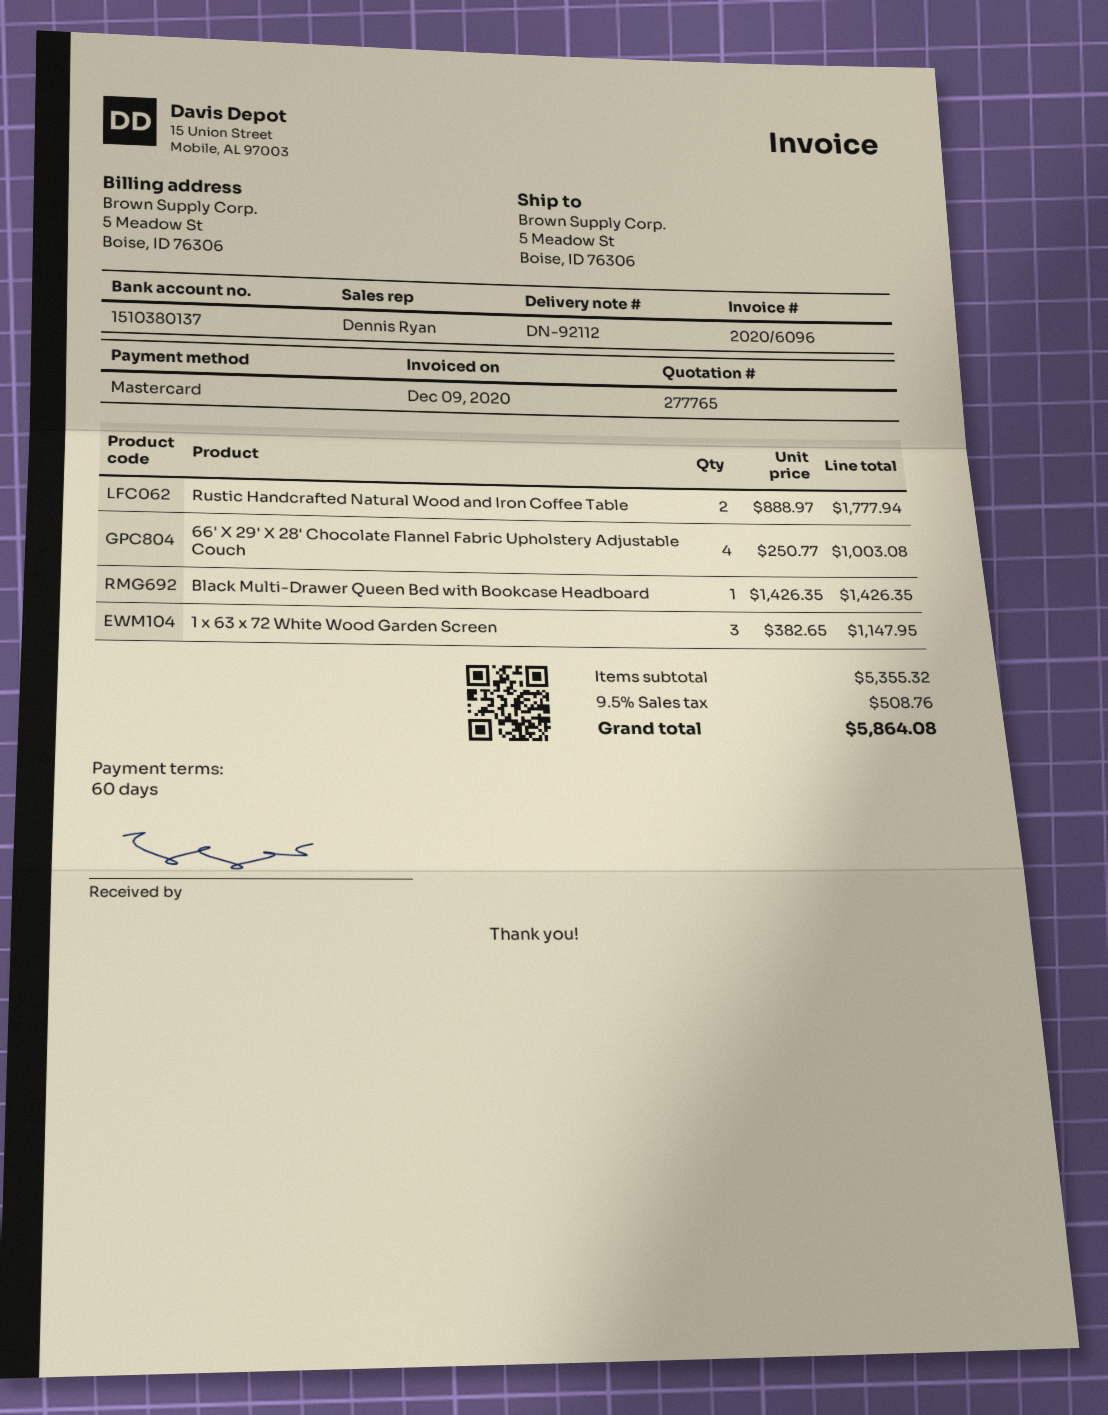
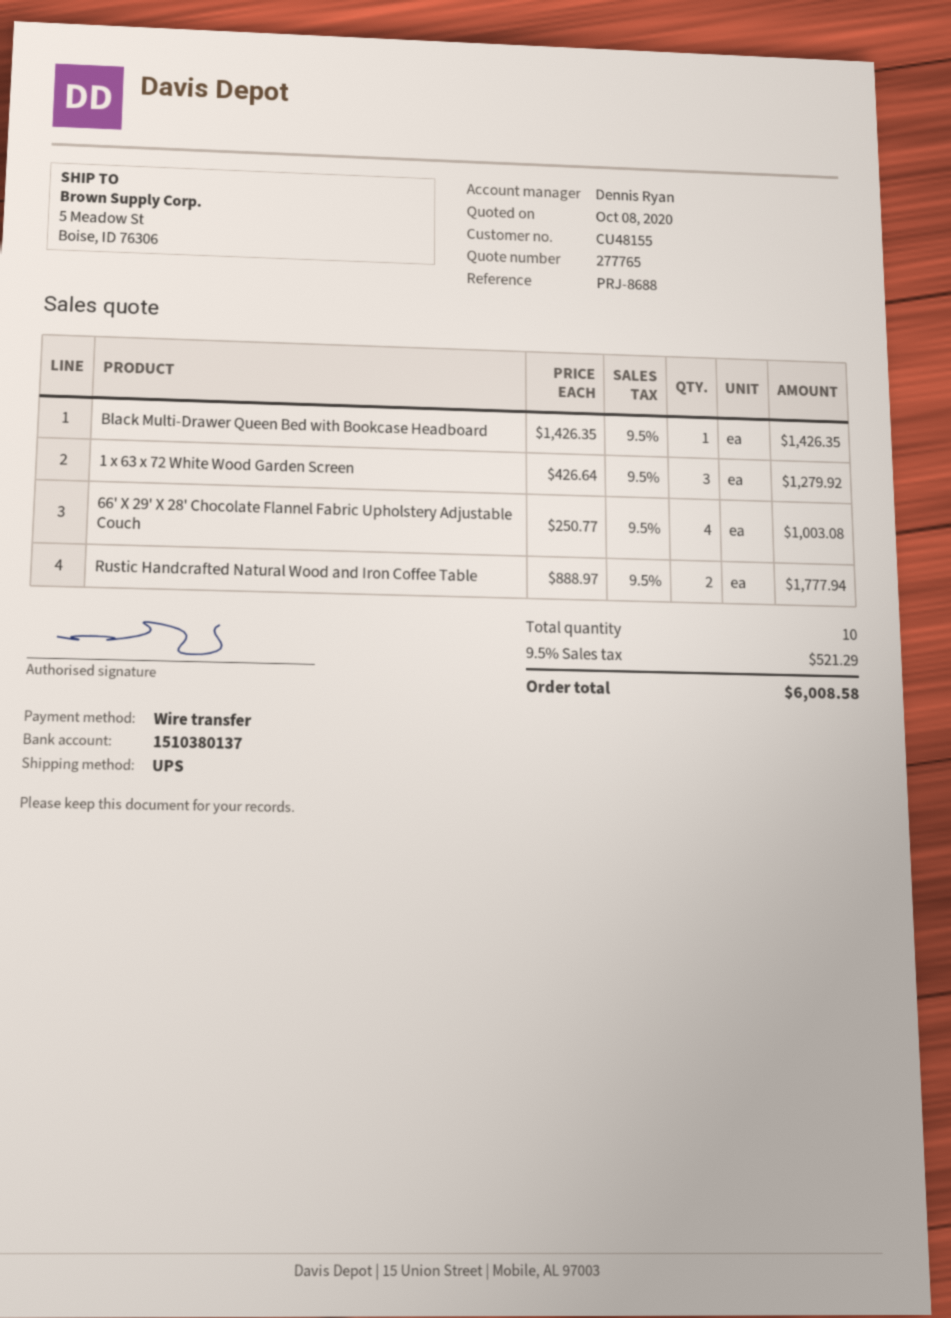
payment method: Mastercard -> bank transfer
1 x 63 x 72 White Wood Garden Screen: 3 x 382.65 = 1147.95 -> 3 x 426.64 = 1279.92
tax: 9.5% = 508.76 -> 9.5% = 521.29
total: 5864.08 -> 6008.58

